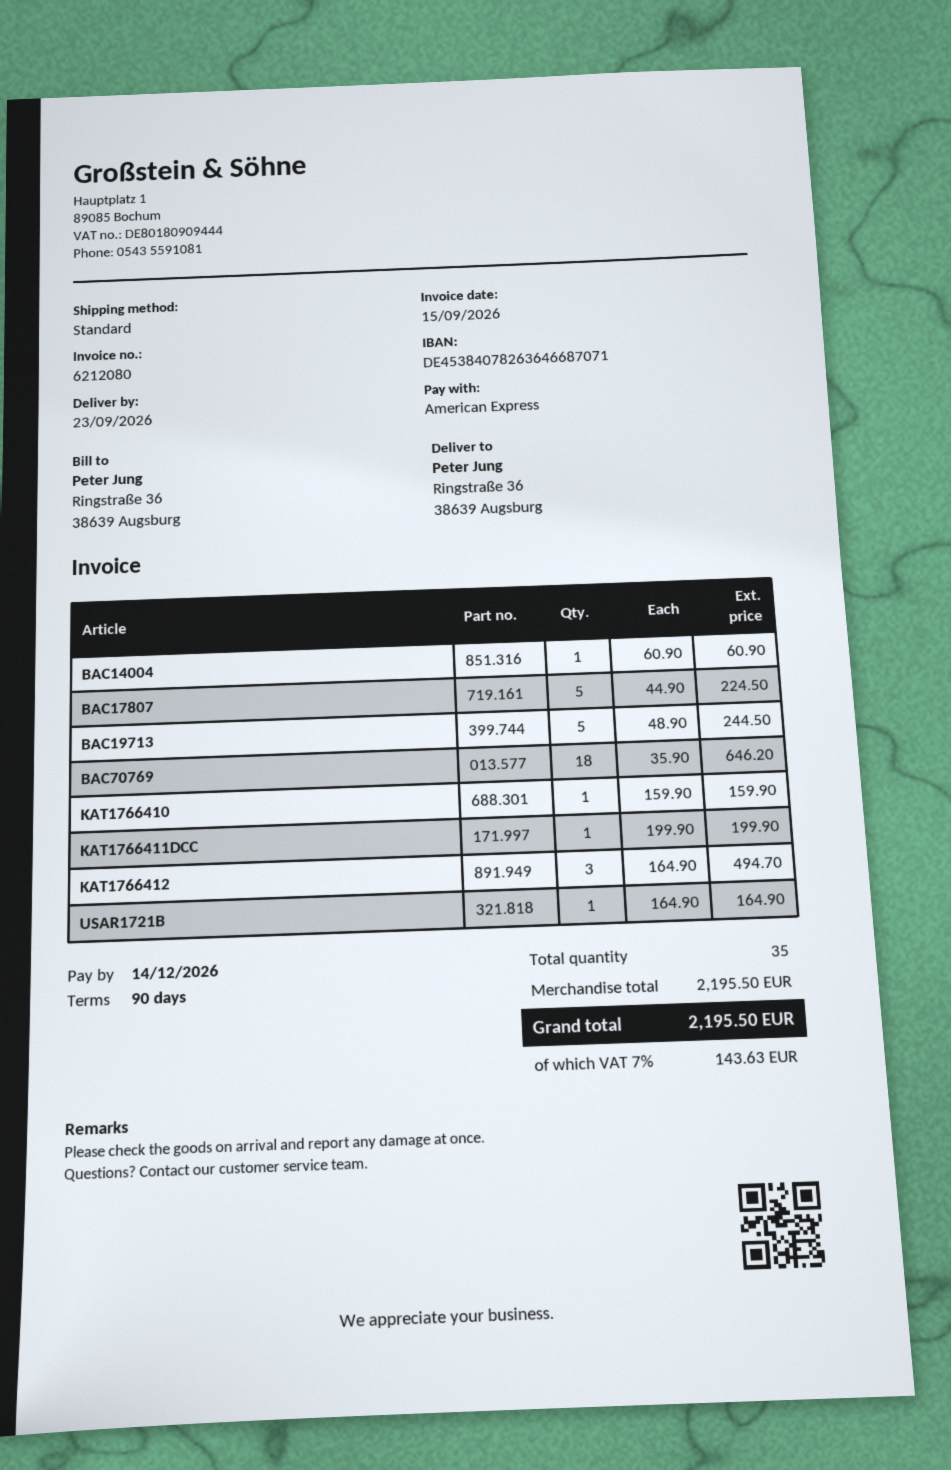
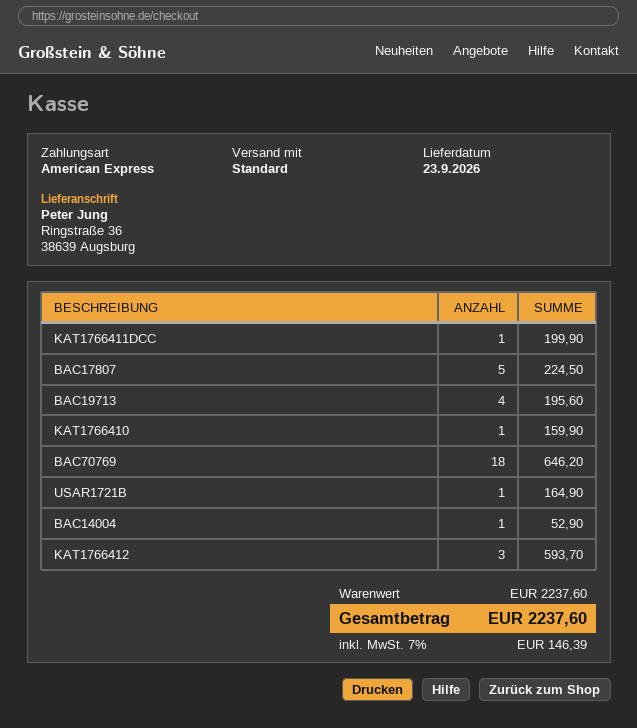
BAC14004: 1 for 60.90 -> 1 for 52.90
BAC19713: 5 for 244.50 -> 4 for 195.60
KAT1766412: 3 for 494.70 -> 3 for 593.70
subtotal: 2195.50 -> 2237.60
tax: 7% = 143.63 -> 7% = 146.39
total: 2195.50 -> 2237.60

